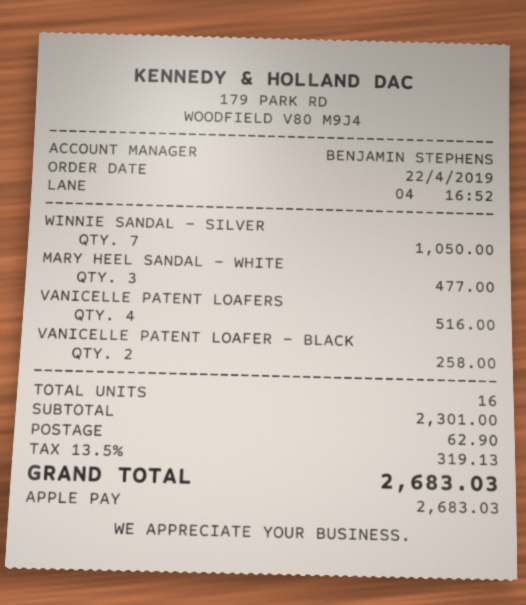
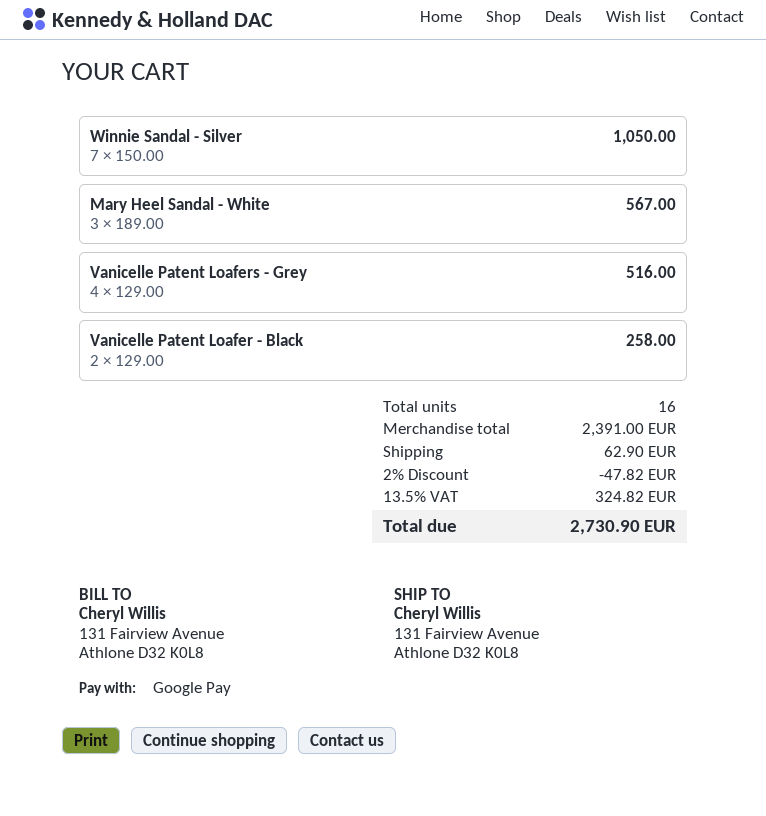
payment method: Apple Pay -> Google Pay
MARY HEEL SANDAL - WHITE: 3 for 477.00 -> 3 for 567.00
subtotal: 2301.00 -> 2391.00
discount: none -> 2% = 47.82
tax: 13.5% = 319.13 -> 13.5% = 324.82
total: 2683.03 -> 2730.90

